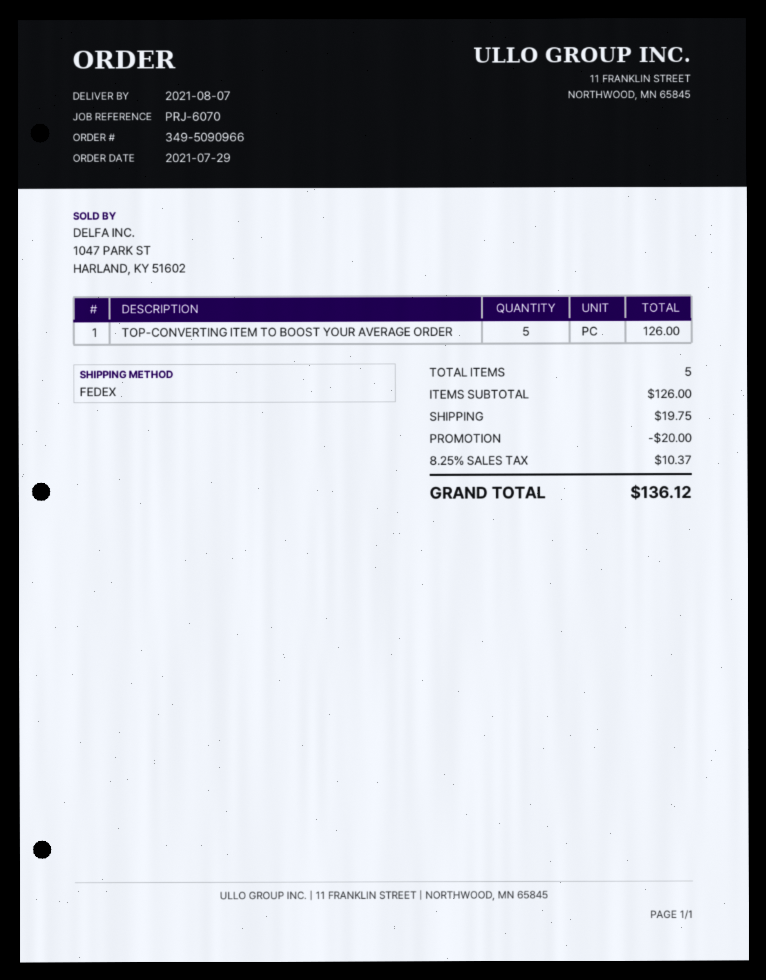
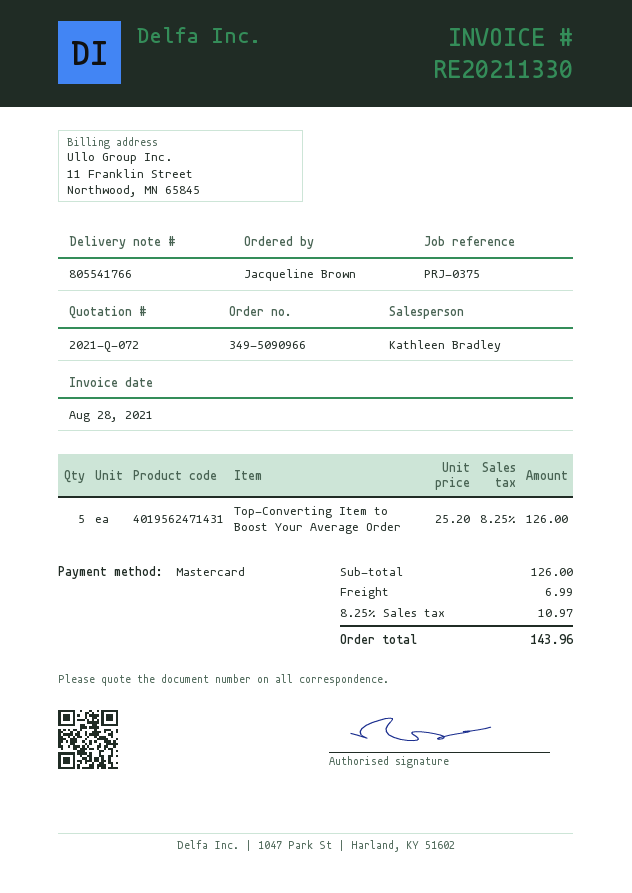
reference: PRJ-6070 -> PRJ-0375
discount: 20.00 -> none
shipping: 19.75 -> 6.99
tax: 8.25% = 10.37 -> 8.25% = 10.97
total: 136.12 -> 143.96

